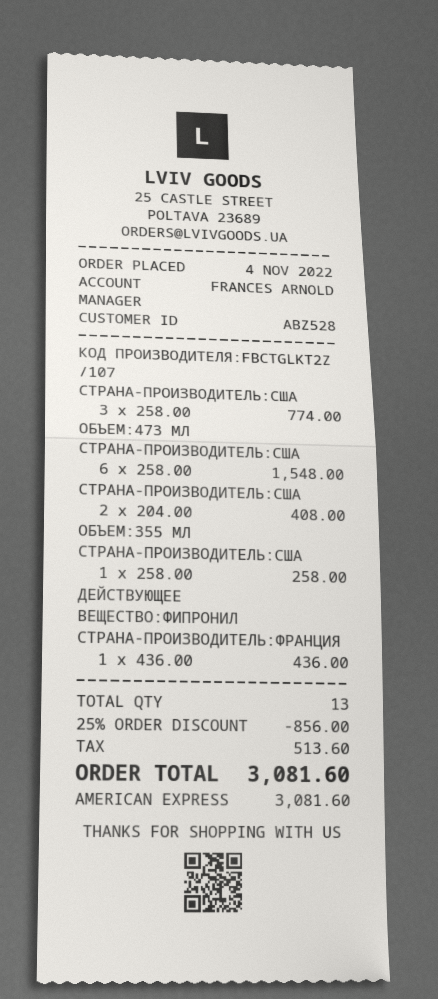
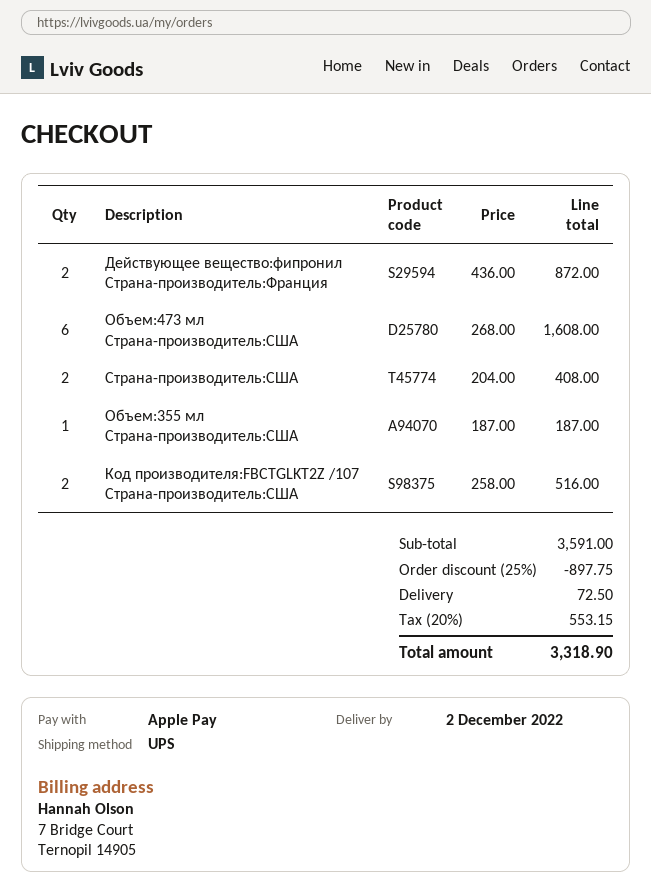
payment method: American Express -> Apple Pay
КОД ПРОИЗВОДИТЕЛЯ:FBCTGLKT2Z /107 СТРАНА-ПРОИЗВОДИТЕЛЬ:США: 3 x 258.00 = 774.00 -> 2 x 258.00 = 516.00
ОБЪЕМ:473 МЛ СТРАНА-ПРОИЗВОДИТЕЛЬ:США: 6 x 258.00 = 1548.00 -> 6 x 268.00 = 1608.00
ОБЪЕМ:355 МЛ СТРАНА-ПРОИЗВОДИТЕЛЬ:США: 1 x 258.00 = 258.00 -> 1 x 187.00 = 187.00
ДЕЙСТВУЮЩЕЕ ВЕЩЕСТВО:ФИПРОНИЛ СТРАНА-ПРОИЗВОДИТЕЛЬ:ФРАНЦИЯ: 1 x 436.00 = 436.00 -> 2 x 436.00 = 872.00
discount: 25% = 856.00 -> 25% = 897.75
shipping: none -> 72.50
tax: 513.60 -> 553.15
total: 3081.60 -> 3318.90

